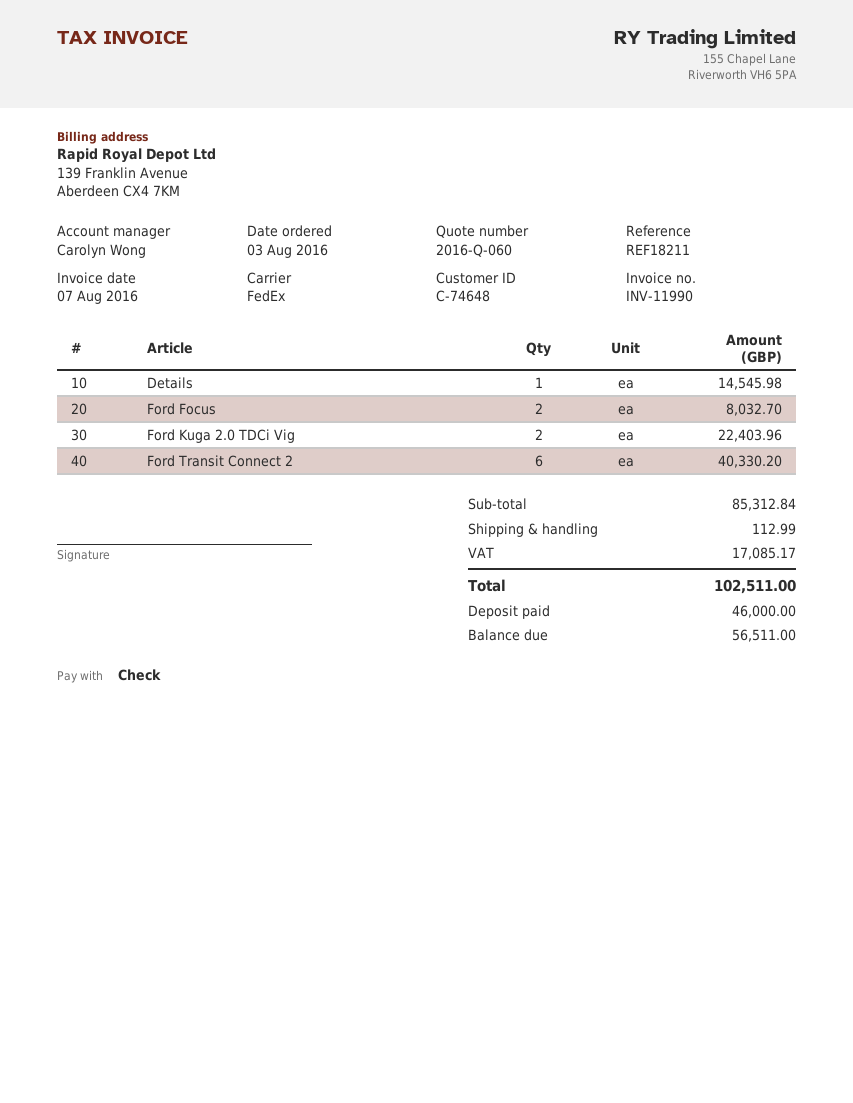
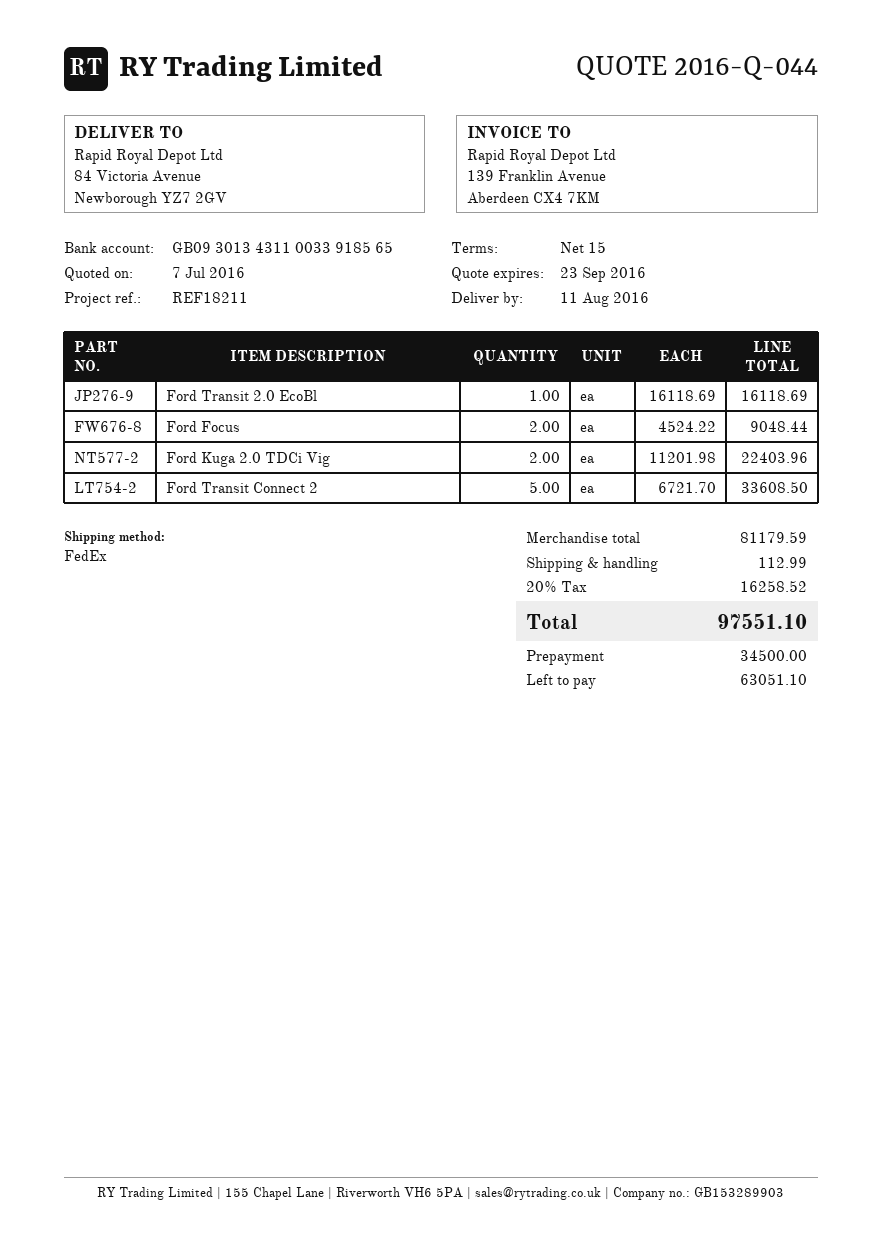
quote number: 2016-Q-060 -> 2016-Q-044
Details: 1 for 14545.98 -> none
Ford Focus: 2 for 8032.70 -> 2 for 9048.44
Ford Transit Connect 2: 6 for 40330.20 -> 5 for 33608.50
Ford Transit 2.0 EcoBl: none -> 1 for 16118.69
subtotal: 85312.84 -> 81179.59
tax: 17085.17 -> 16258.52
total: 102511.00 -> 97551.10
deposit: 46000.00 -> 34500.00
balance: 56511.00 -> 63051.10

